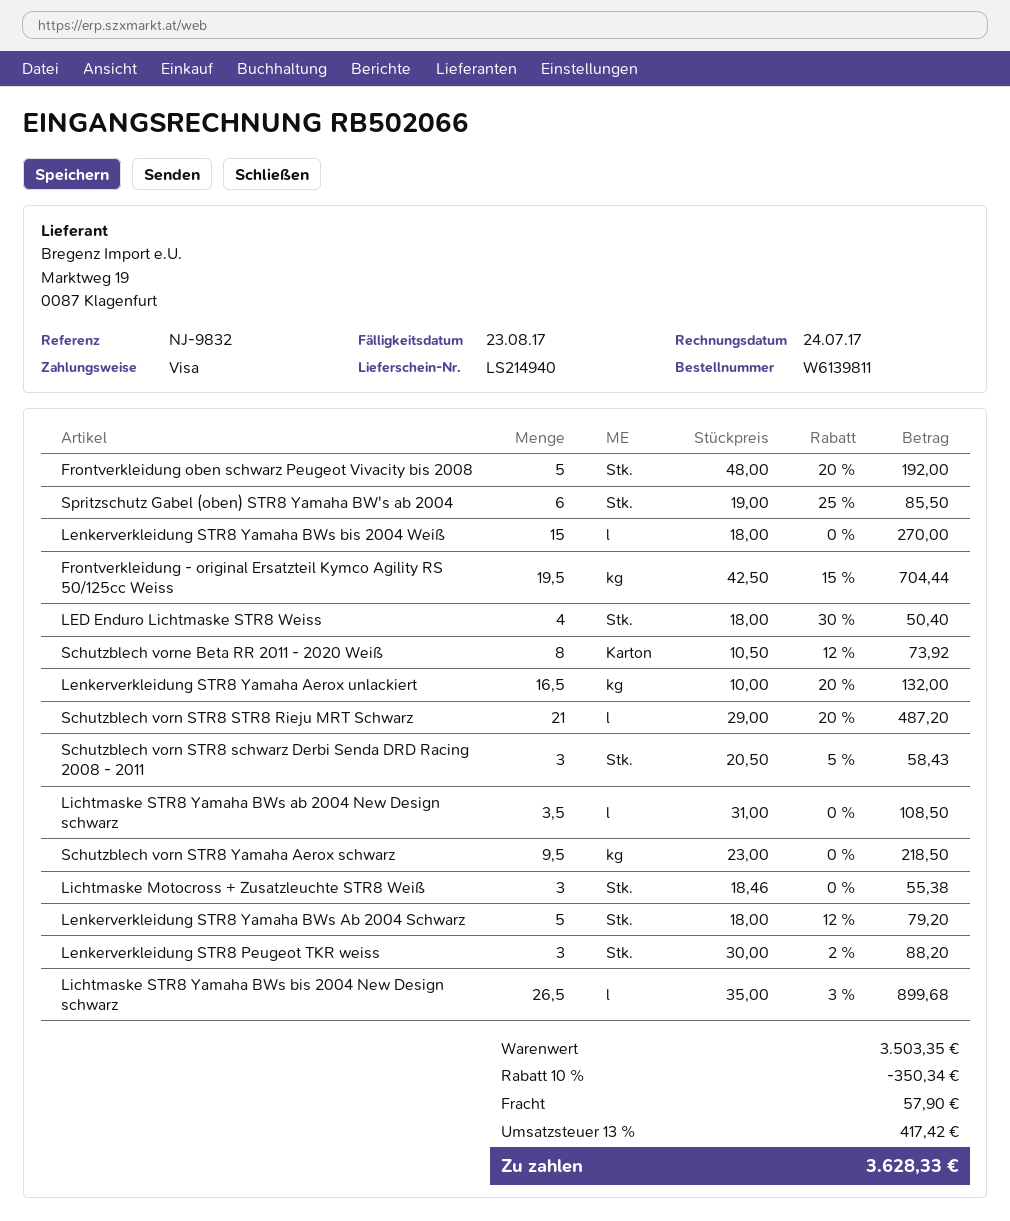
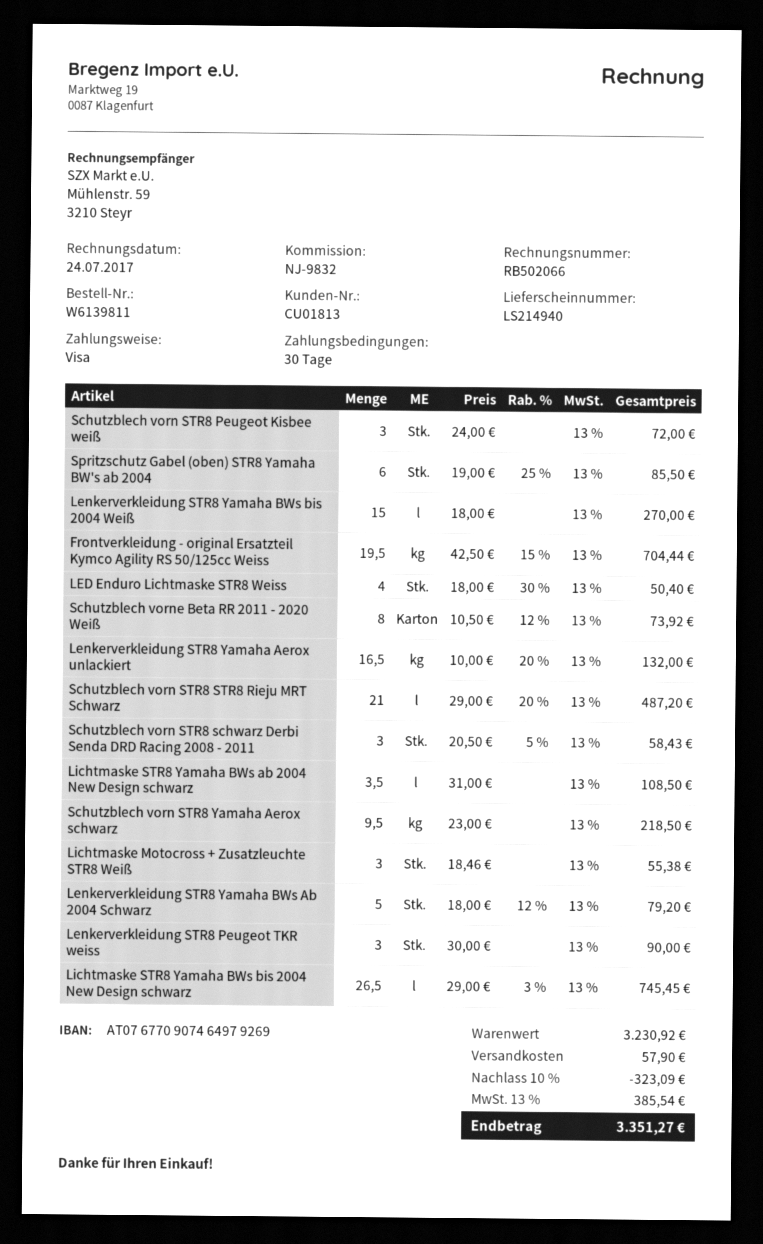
Frontverkleidung oben schwarz Peugeot Vivacity bis 2008: 5 x 48.00 - 20% = 192.00 -> none
Lenkerverkleidung STR8 Peugeot TKR weiss: 3 x 30.00 - 2% = 88.20 -> 3 x 30.00 = 90.00
Lichtmaske STR8 Yamaha BWs bis 2004 New Design schwarz: 26.5 x 35.00 - 3% = 899.68 -> 26.5 x 29.00 - 3% = 745.45
Schutzblech vorn STR8 Peugeot Kisbee weiß: none -> 3 x 24.00 = 72.00
subtotal: 3503.35 -> 3230.92
discount: 10% = 350.34 -> 10% = 323.09
tax: 13% = 417.42 -> 13% = 385.54
total: 3628.33 -> 3351.27

